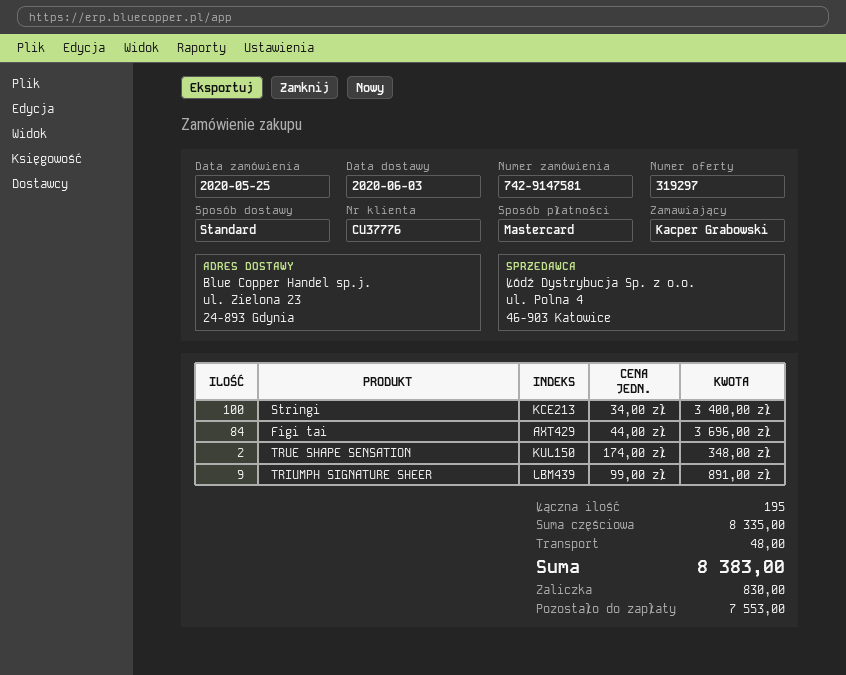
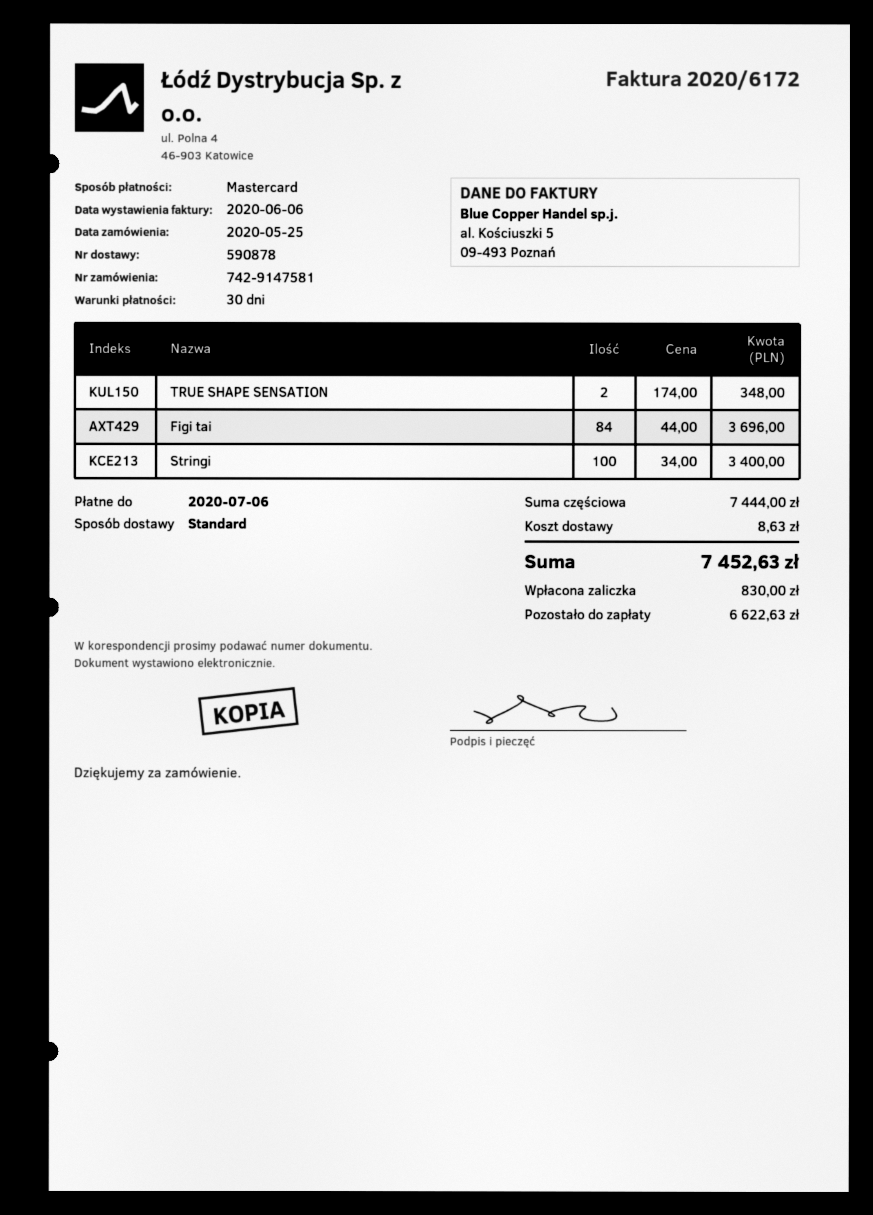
TRIUMPH SIGNATURE SHEER: 9 x 99.00 = 891.00 -> none
subtotal: 8335.00 -> 7444.00
shipping: 48.00 -> 8.63
total: 8383.00 -> 7452.63
balance: 7553.00 -> 6622.63

